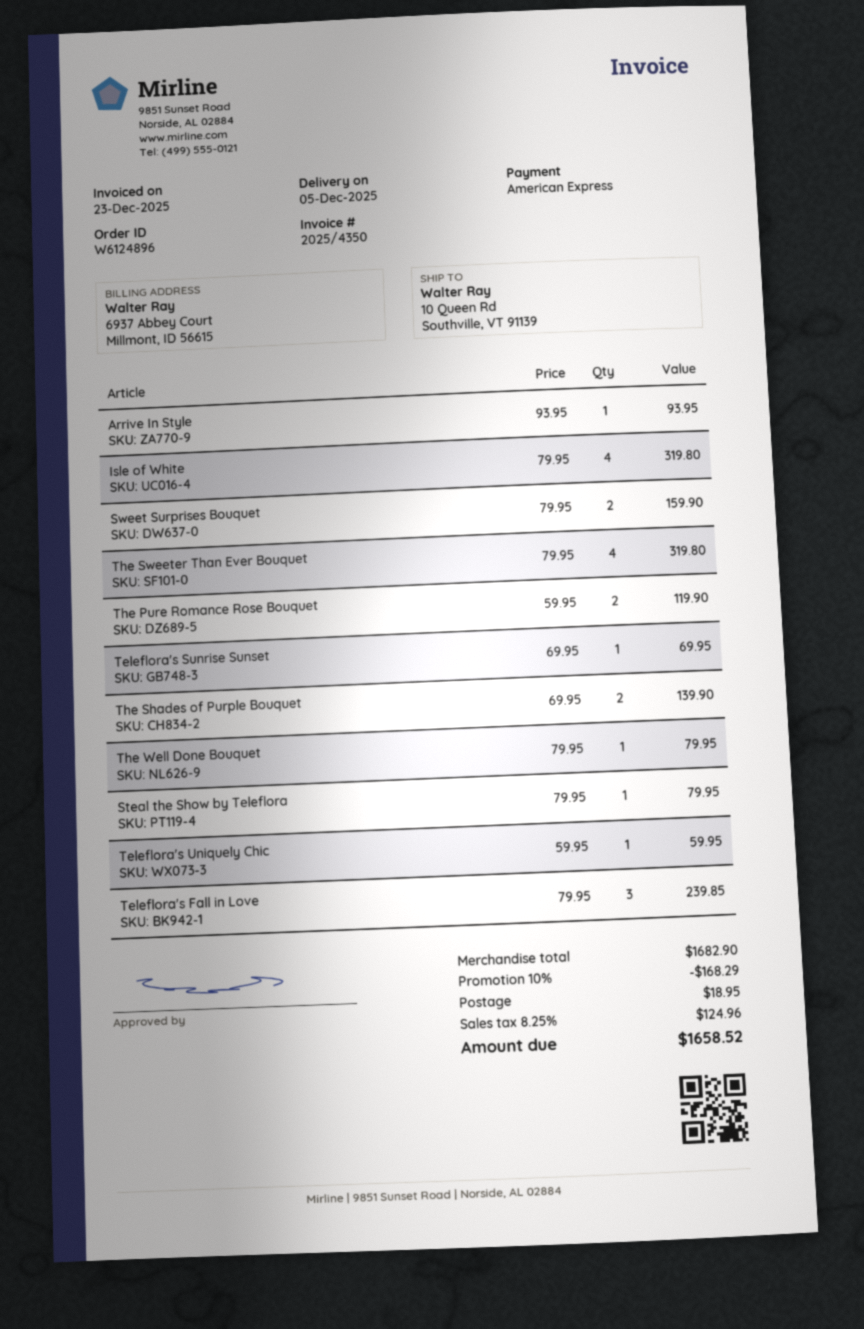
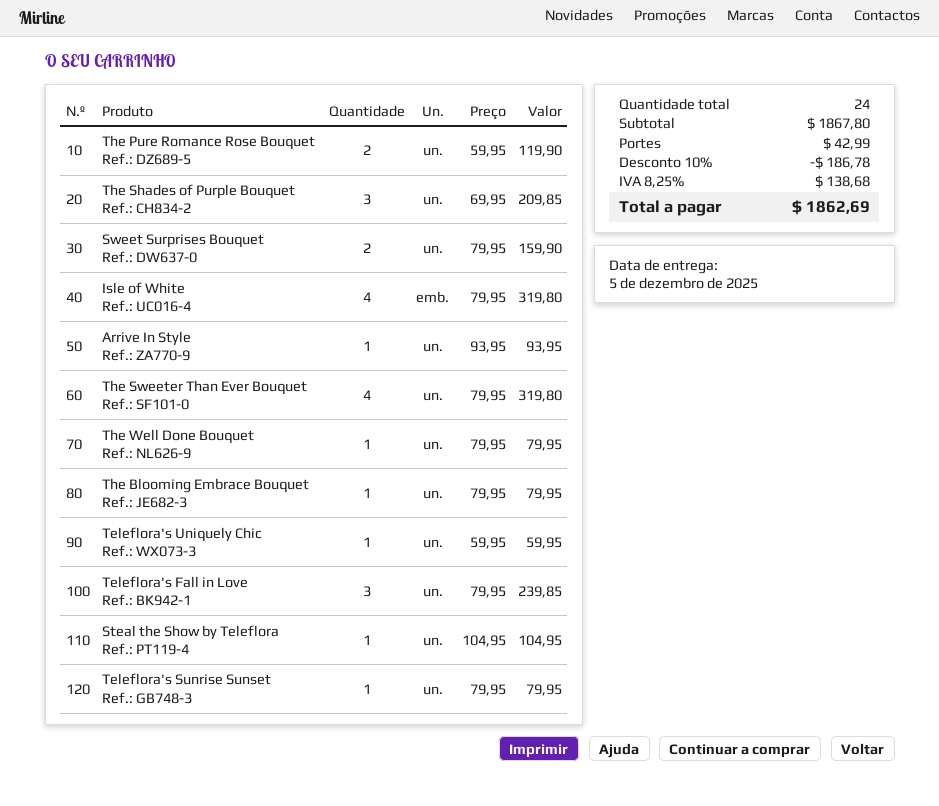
Teleflora's Sunrise Sunset: 1 x 69.95 = 69.95 -> 1 x 79.95 = 79.95
The Shades of Purple Bouquet: 2 x 69.95 = 139.90 -> 3 x 69.95 = 209.85
Steal the Show by Teleflora: 1 x 79.95 = 79.95 -> 1 x 104.95 = 104.95
The Blooming Embrace Bouquet: none -> 1 x 79.95 = 79.95
subtotal: 1682.90 -> 1867.80
discount: 10% = 168.29 -> 10% = 186.78
shipping: 18.95 -> 42.99
tax: 8.25% = 124.96 -> 8.25% = 138.68
total: 1658.52 -> 1862.69

